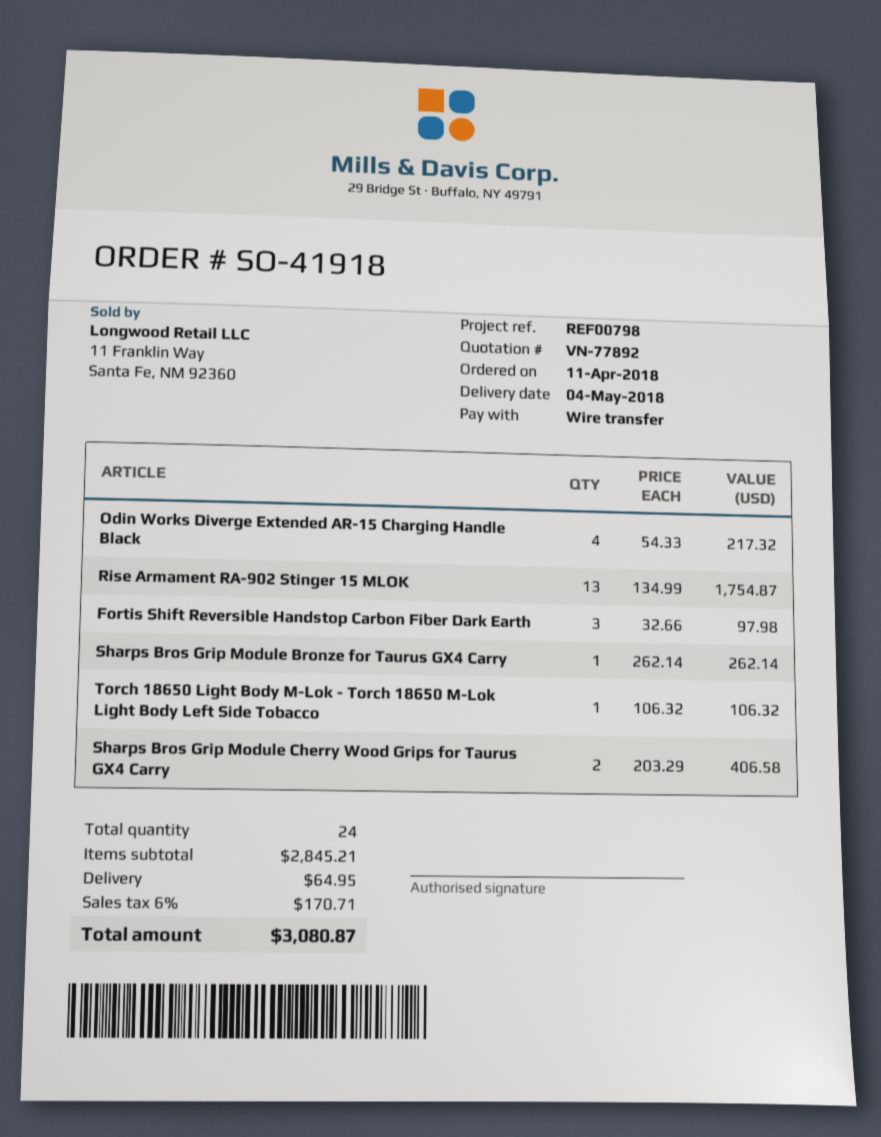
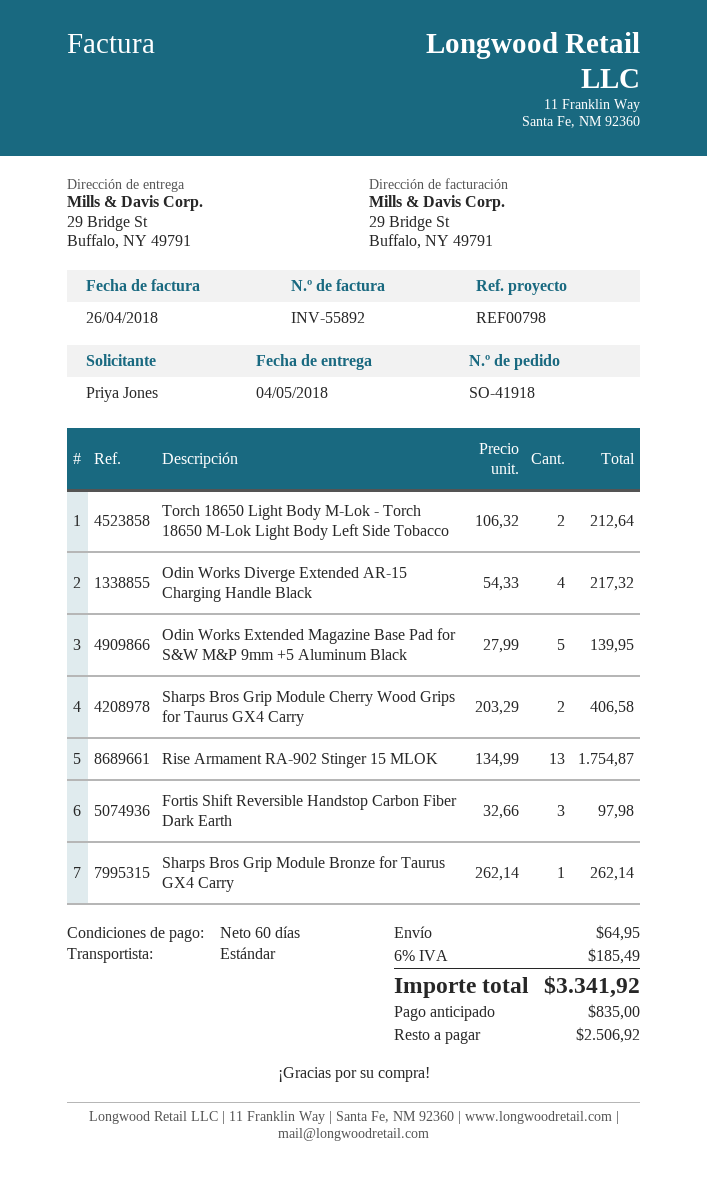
Torch 18650 Light Body M-Lok - Torch 18650 M-Lok Light Body Left Side Tobacco: 1 x 106.32 = 106.32 -> 2 x 106.32 = 212.64
Odin Works Extended Magazine Base Pad for S&W M&P 9mm +5 Aluminum Black: none -> 5 x 27.99 = 139.95
tax: 6% = 170.71 -> 6% = 185.49
total: 3080.87 -> 3341.92

